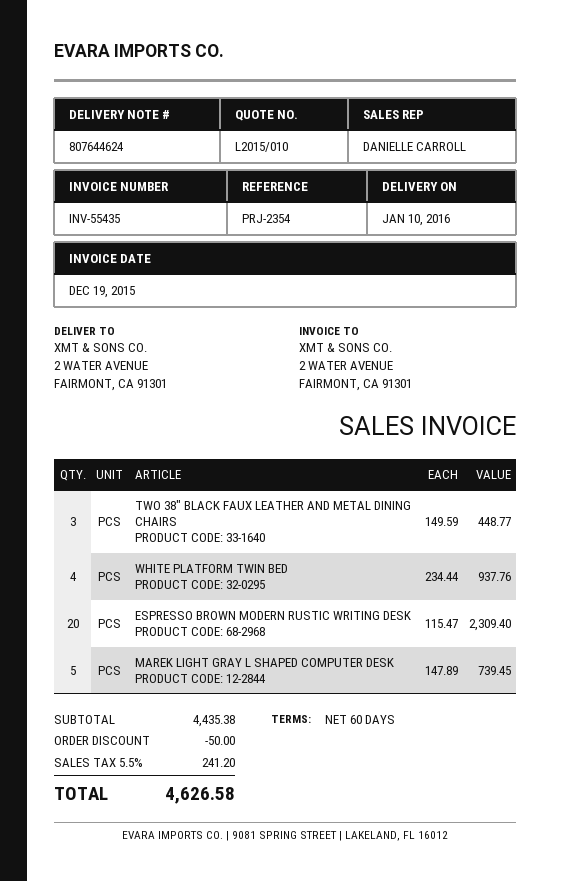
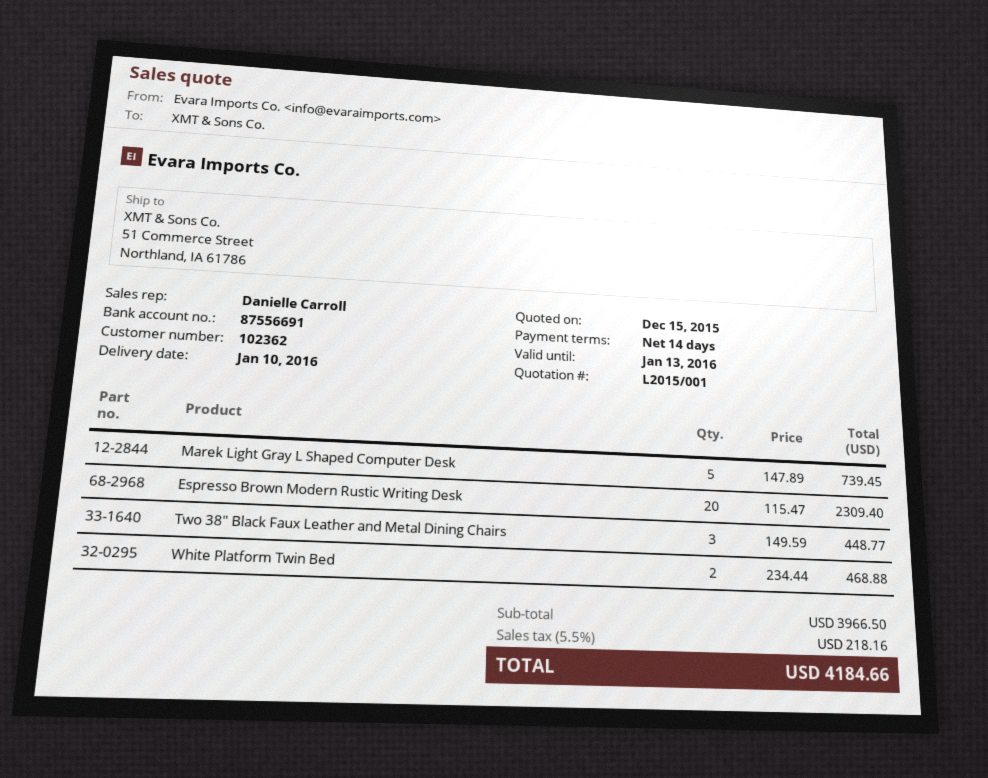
quote number: L2015/010 -> L2015/001
payment terms: 60 days -> 14 days
ship to: 2 WATER AVENUE, FAIRMONT, CA 91301 -> 51 Commerce Street, Northland, IA 61786
WHITE PLATFORM TWIN BED: 4 x 234.44 = 937.76 -> 2 x 234.44 = 468.88
subtotal: 4435.38 -> 3966.50
discount: 50.00 -> none
tax: 5.5% = 241.20 -> 5.5% = 218.16
total: 4626.58 -> 4184.66

